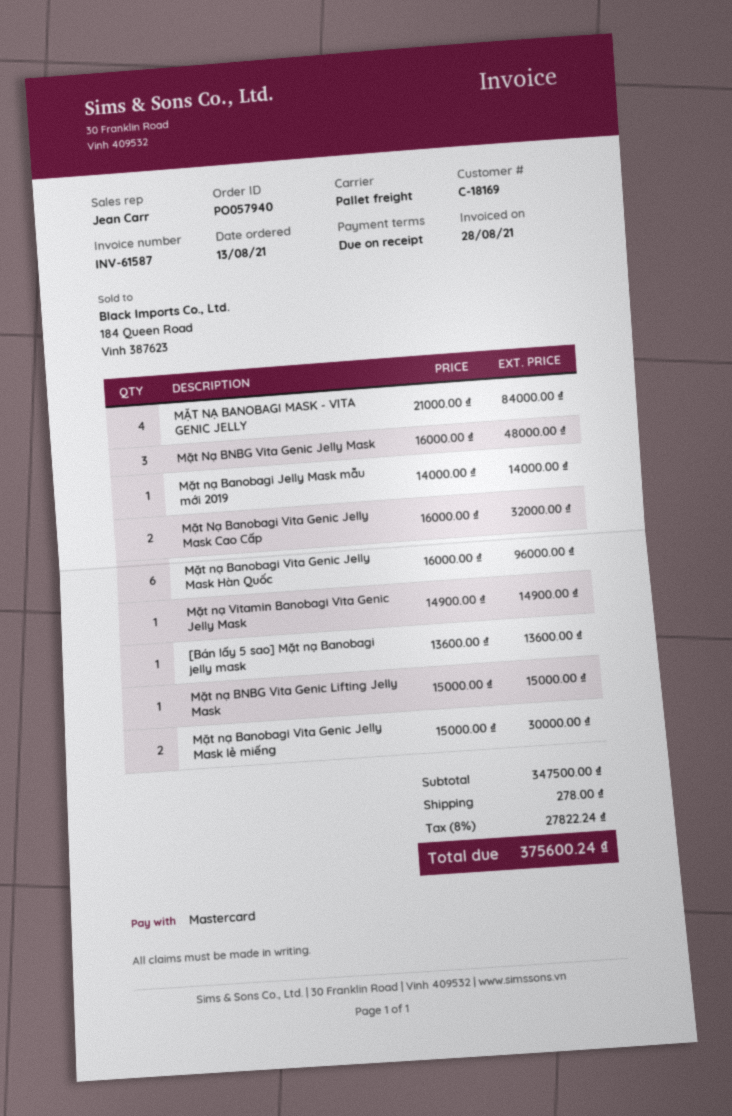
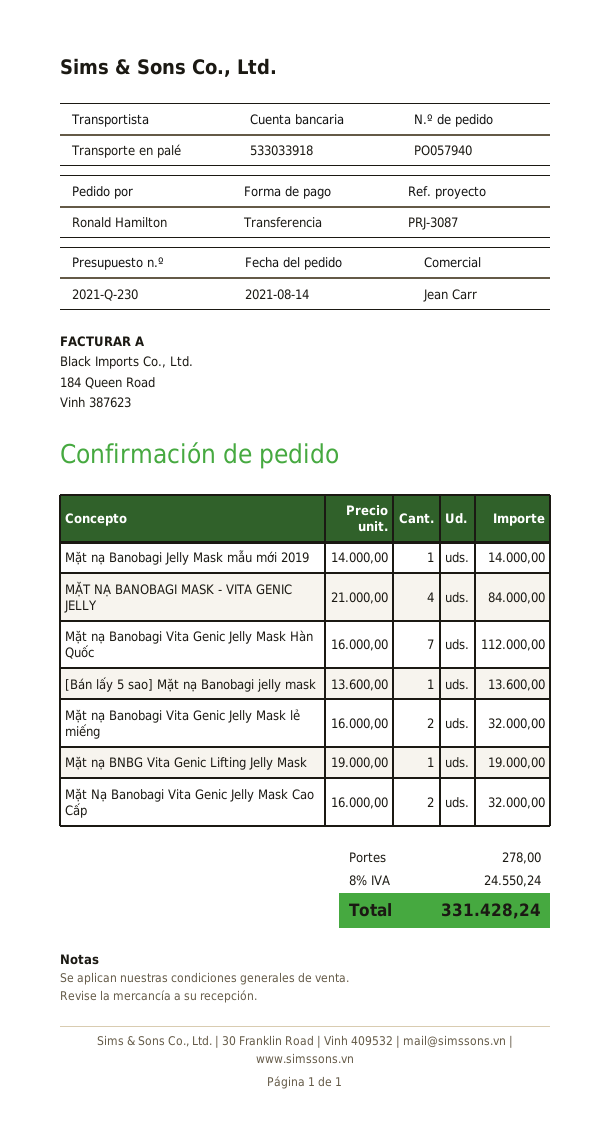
order date: 2021-08-13 -> 2021-08-14
payment method: Mastercard -> bank transfer
Mặt Nạ BNBG Vita Genic Jelly Mask: 3 x 16000.00 = 48000.00 -> none
Mặt nạ Banobagi Vita Genic Jelly Mask Hàn Quốc: 6 x 16000.00 = 96000.00 -> 7 x 16000.00 = 112000.00
Mặt nạ Vitamin Banobagi Vita Genic Jelly Mask: 1 x 14900.00 = 14900.00 -> none
Mặt nạ BNBG Vita Genic Lifting Jelly Mask: 1 x 15000.00 = 15000.00 -> 1 x 19000.00 = 19000.00
Mặt nạ Banobagi Vita Genic Jelly Mask lẻ miếng: 2 x 15000.00 = 30000.00 -> 2 x 16000.00 = 32000.00
tax: 8% = 27822.24 -> 8% = 24550.24
total: 375600.24 -> 331428.24

